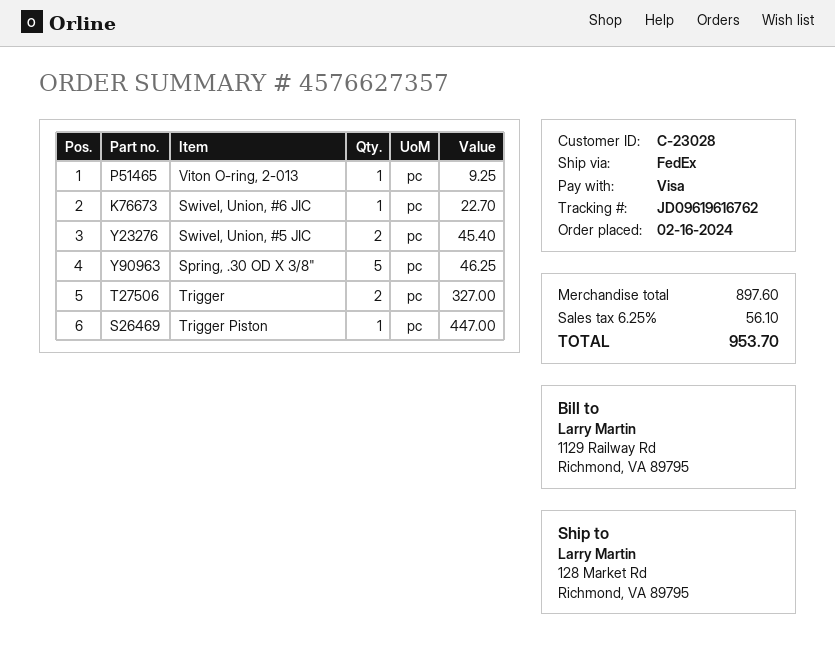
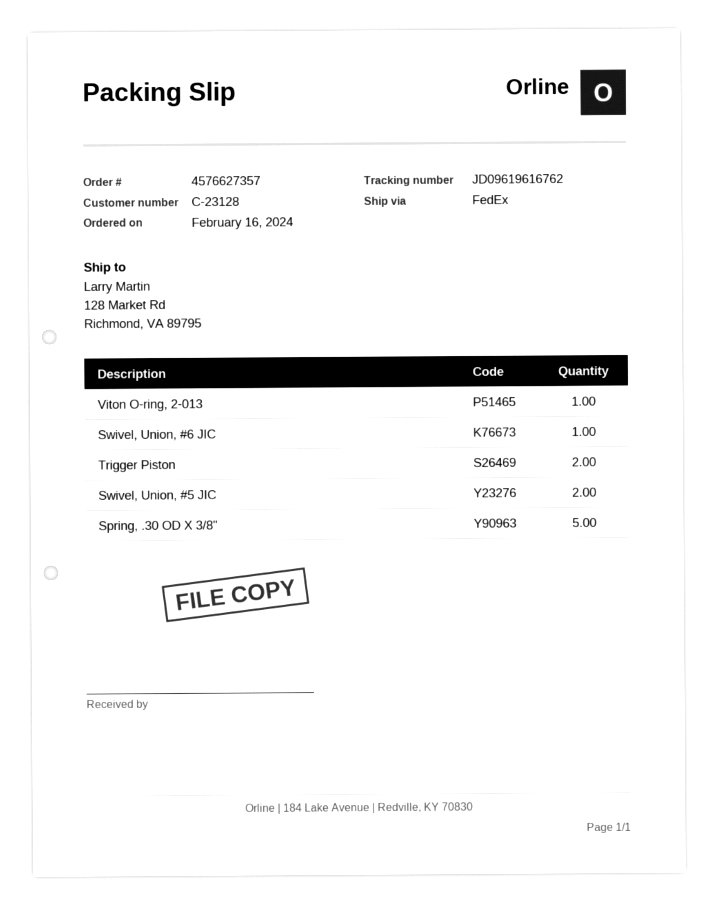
customer number: C-23028 -> C-23128
Trigger: 2 -> none
Trigger Piston: 1 -> 2

